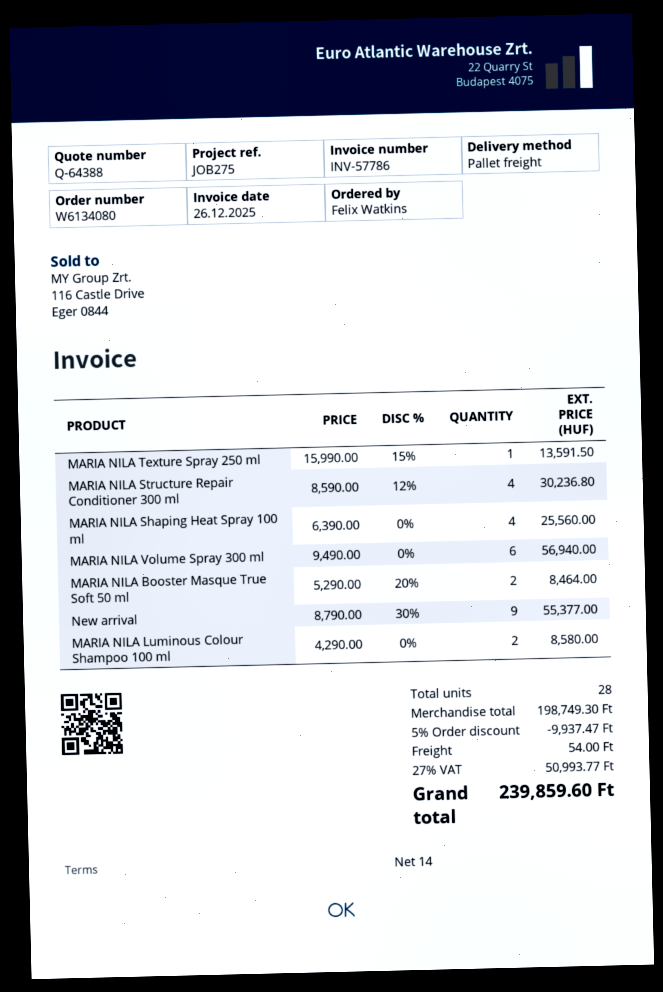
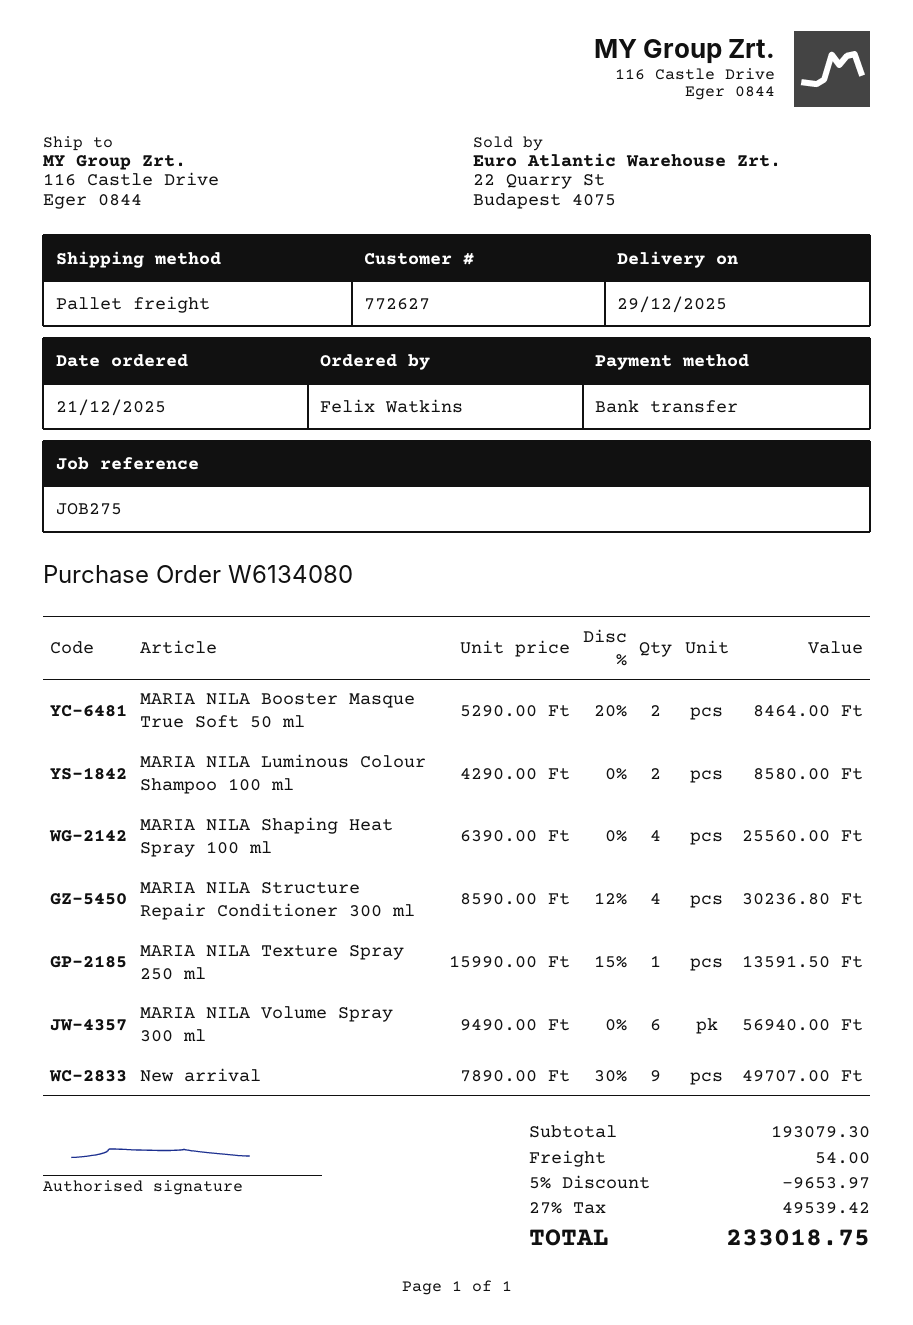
New arrival: 9 x 8790.00 - 30% = 55377.00 -> 9 x 7890.00 - 30% = 49707.00
subtotal: 198749.30 -> 193079.30
discount: 5% = 9937.47 -> 5% = 9653.97
tax: 27% = 50993.77 -> 27% = 49539.42
total: 239859.60 -> 233018.75

